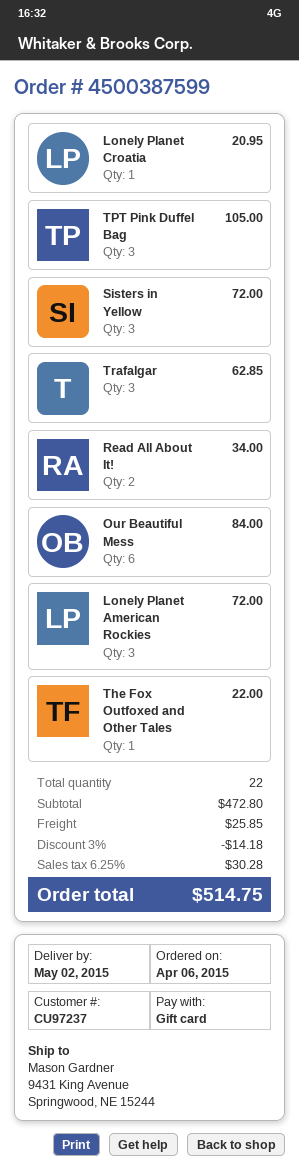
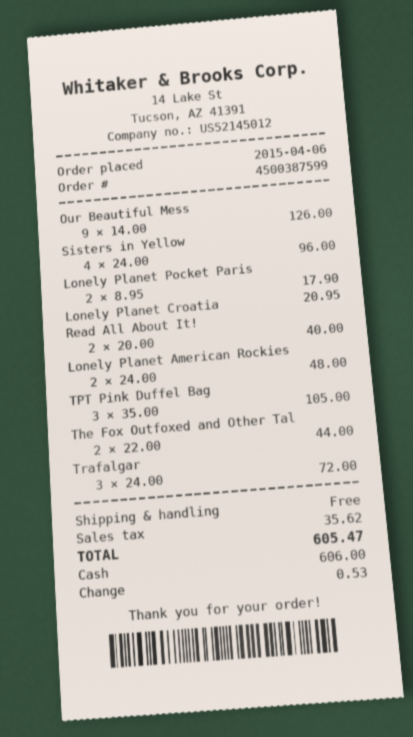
payment method: gift card -> cash
Sisters in Yellow: 3 for 72.00 -> 4 for 96.00
Trafalgar: 3 for 62.85 -> 3 for 72.00
Read All About It!: 2 for 34.00 -> 2 for 40.00
Our Beautiful Mess: 6 for 84.00 -> 9 for 126.00
Lonely Planet American Rockies: 3 for 72.00 -> 2 for 48.00
The Fox Outfoxed and Other Tales: 1 for 22.00 -> 2 for 44.00
Lonely Planet Pocket Paris: none -> 2 for 17.90
discount: 3% = 14.18 -> none
shipping: 25.85 -> 0.00
tax: 30.28 -> 35.62
total: 514.75 -> 605.47

